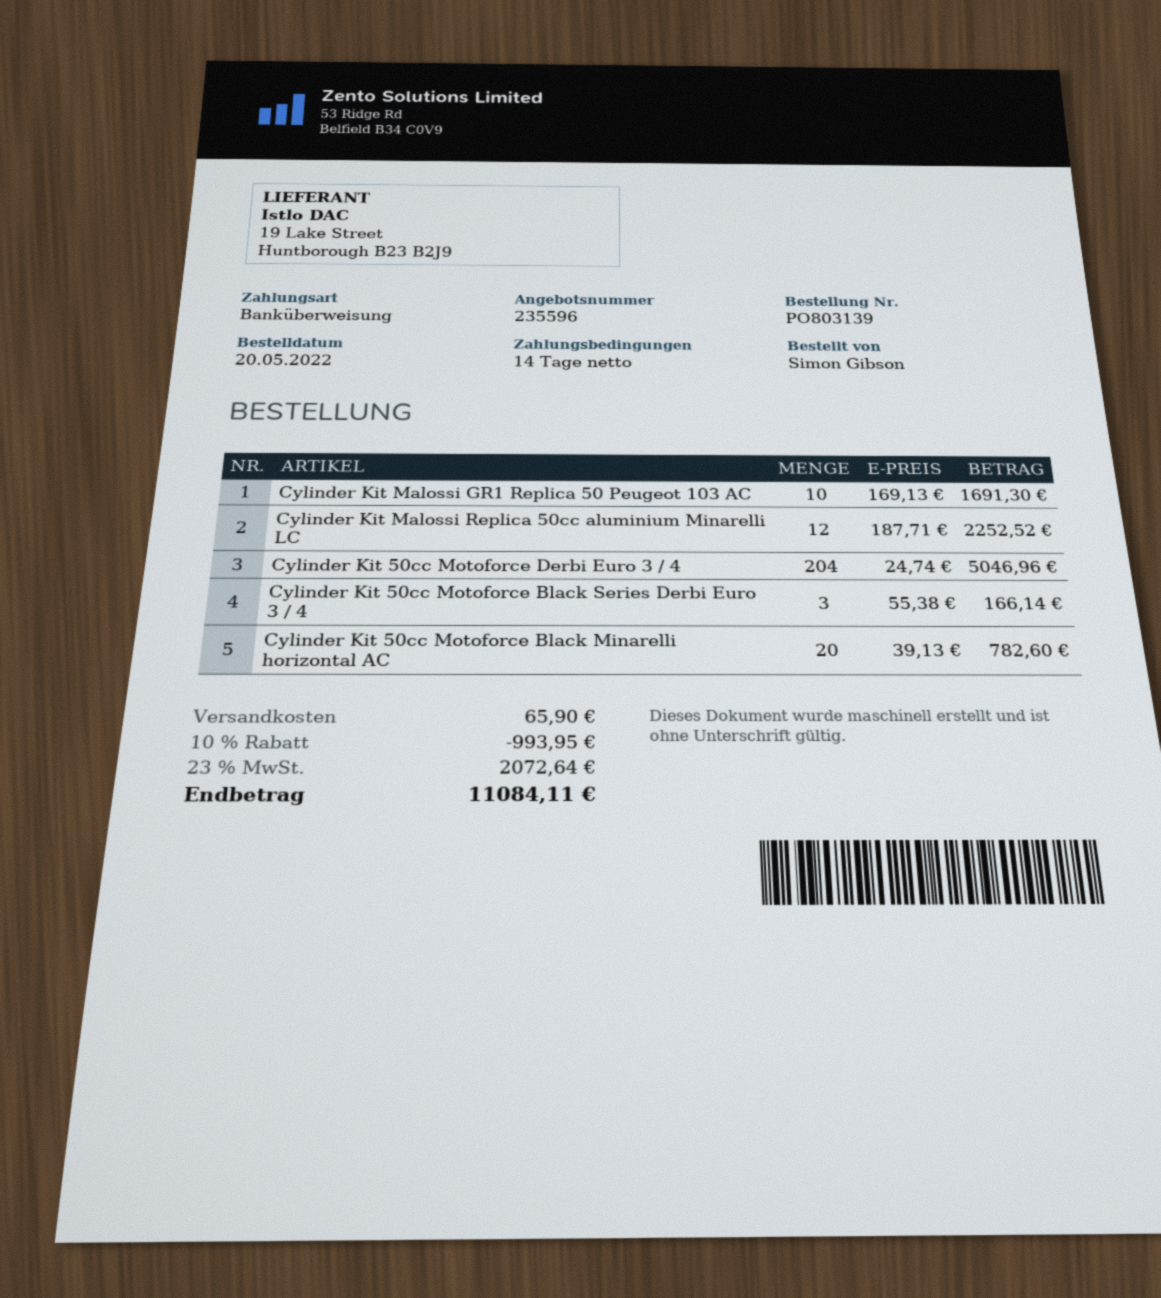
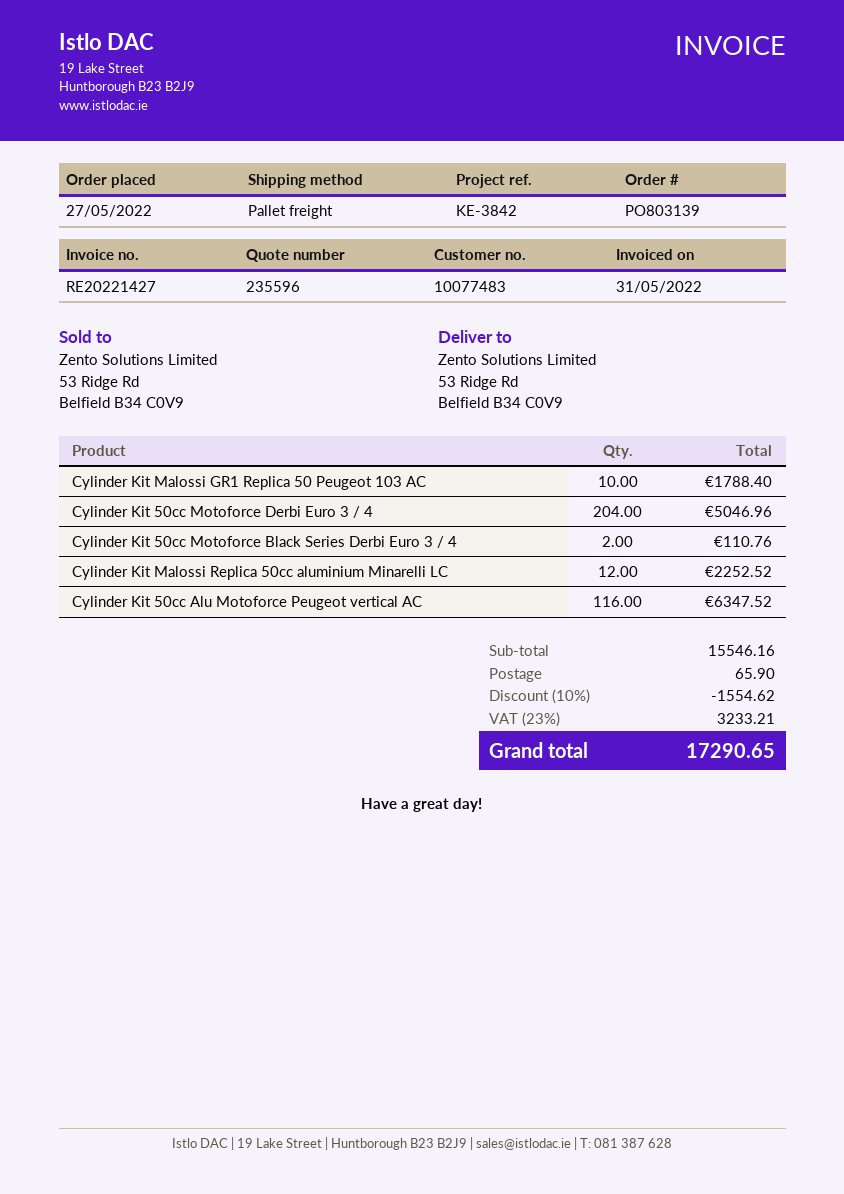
order date: 2022-05-20 -> 2022-05-27
Cylinder Kit Malossi GR1 Replica 50 Peugeot 103 AC: 10 for 1691.30 -> 10 for 1788.40
Cylinder Kit 50cc Motoforce Black Series Derbi Euro 3 / 4: 3 for 166.14 -> 2 for 110.76
Cylinder Kit 50cc Motoforce Black Minarelli horizontal AC: 20 for 782.60 -> none
Cylinder Kit 50cc Alu Motoforce Peugeot vertical AC: none -> 116 for 6347.52
discount: 10% = 993.95 -> 10% = 1554.62
tax: 23% = 2072.64 -> 23% = 3233.21
total: 11084.11 -> 17290.65

